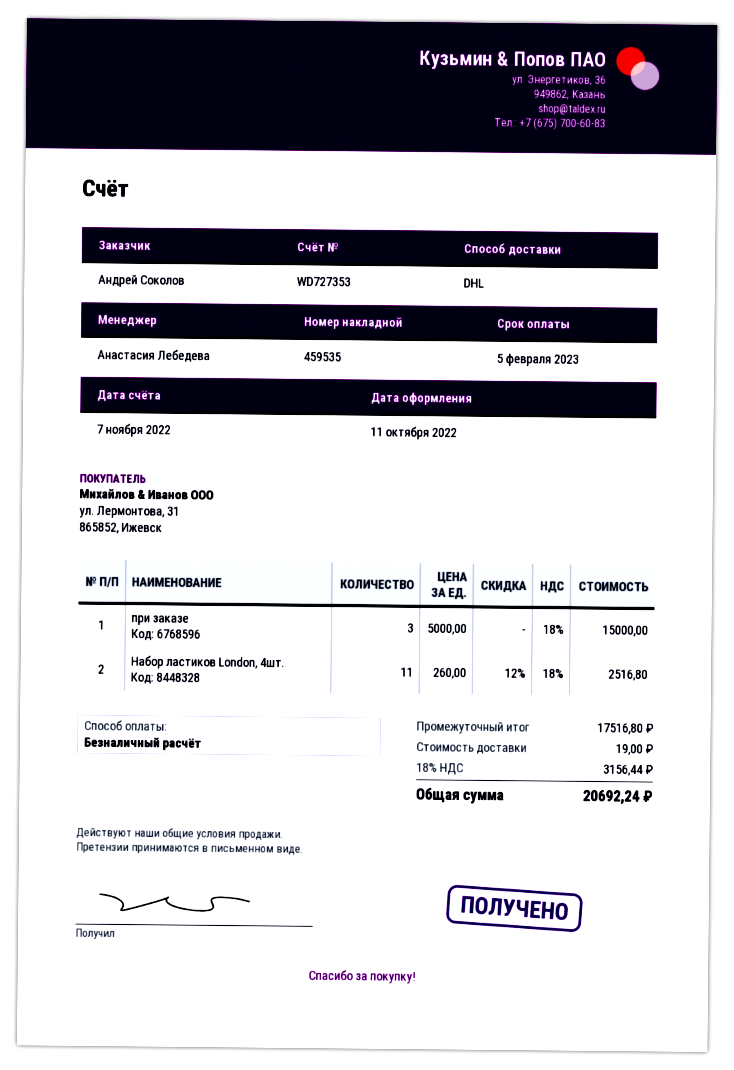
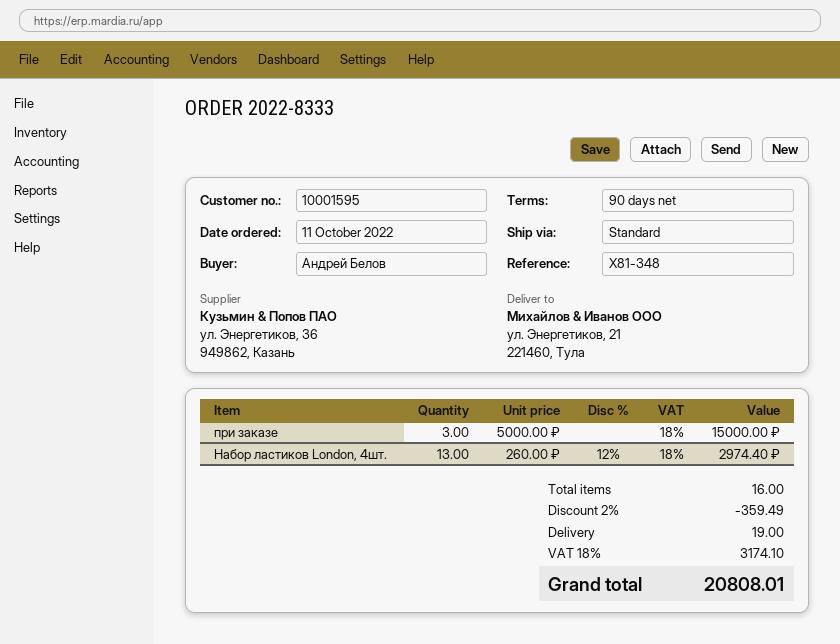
ordered by: Андрей Соколов -> Андрей Белов
shipping method: DHL -> standard
Набор ластиков London, 4шт.: 11 x 260.00 - 12% = 2516.80 -> 13 x 260.00 - 12% = 2974.40
discount: none -> 2% = 359.49
tax: 18% = 3156.44 -> 18% = 3174.10
total: 20692.24 -> 20808.01

